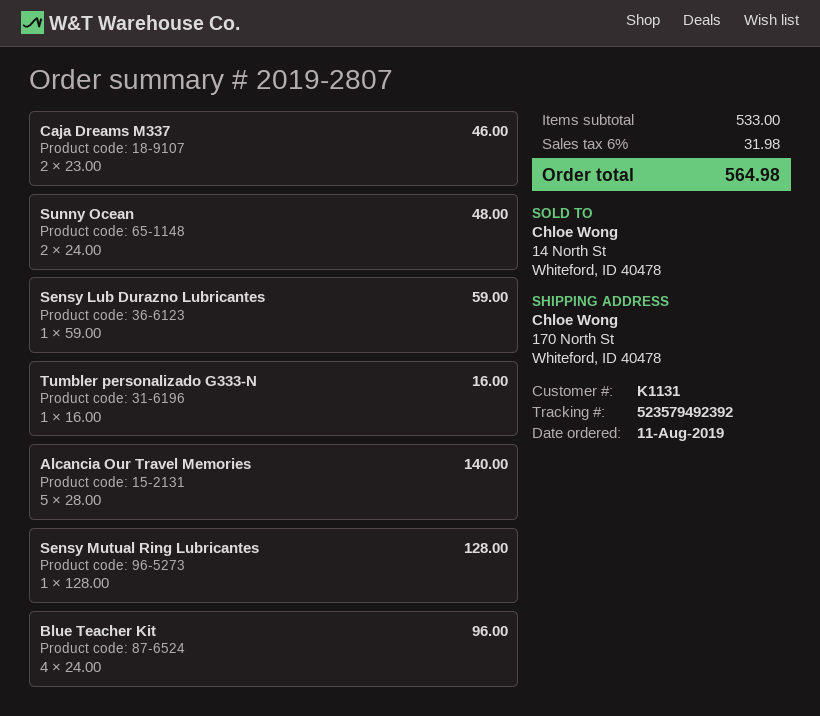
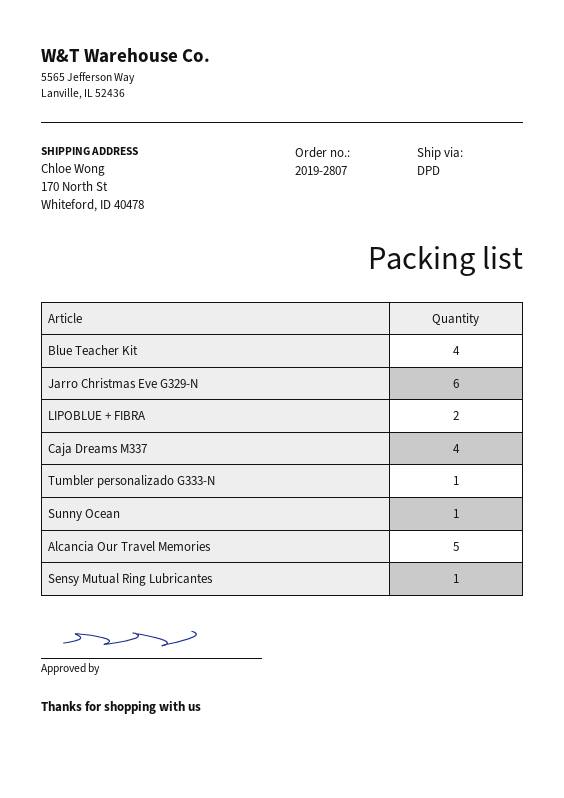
Caja Dreams M337: 2 -> 4
Sunny Ocean: 2 -> 1
Sensy Lub Durazno Lubricantes: 1 -> none
Jarro Christmas Eve G329-N: none -> 6
LIPOBLUE + FIBRA: none -> 2

